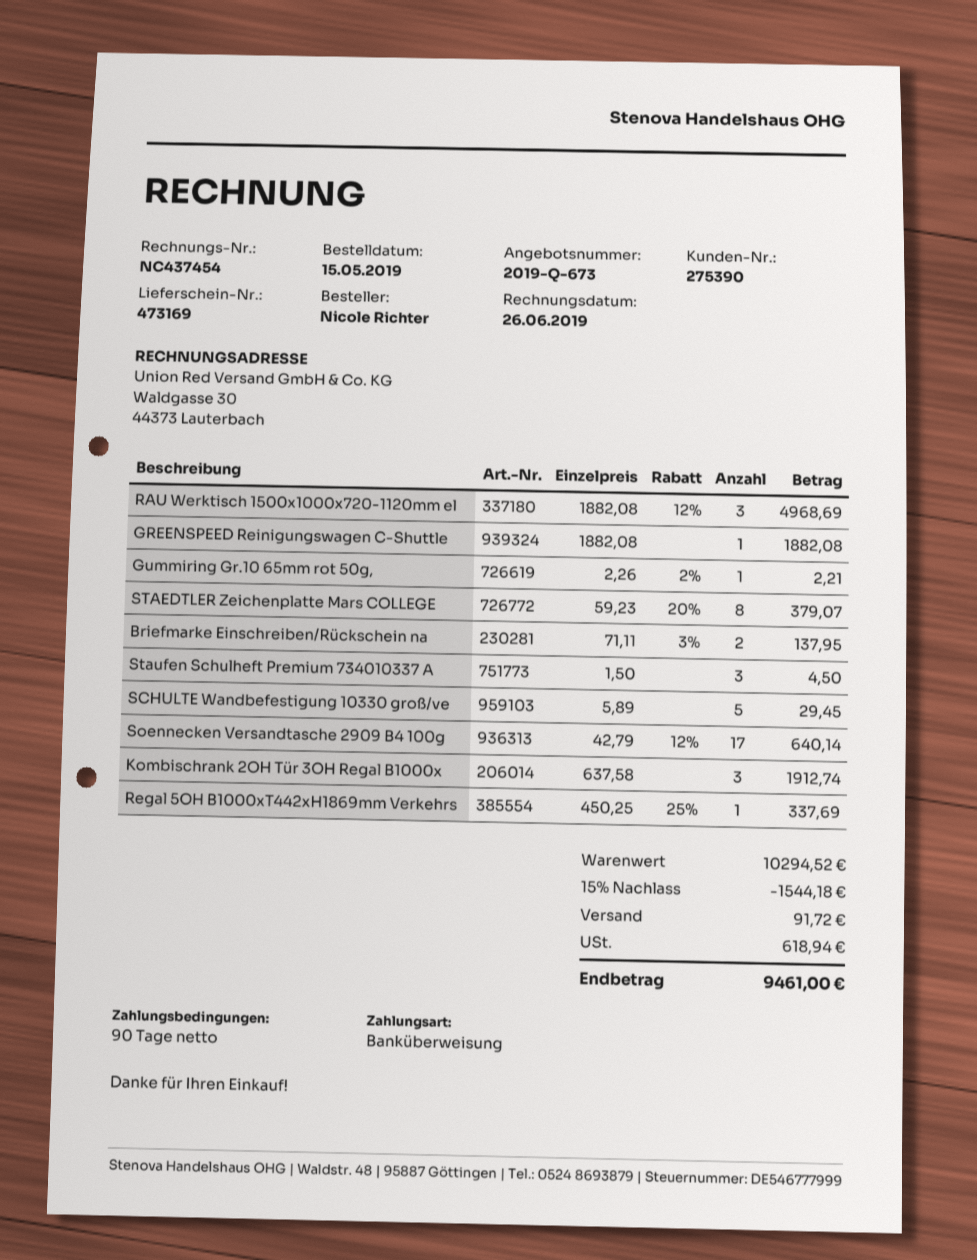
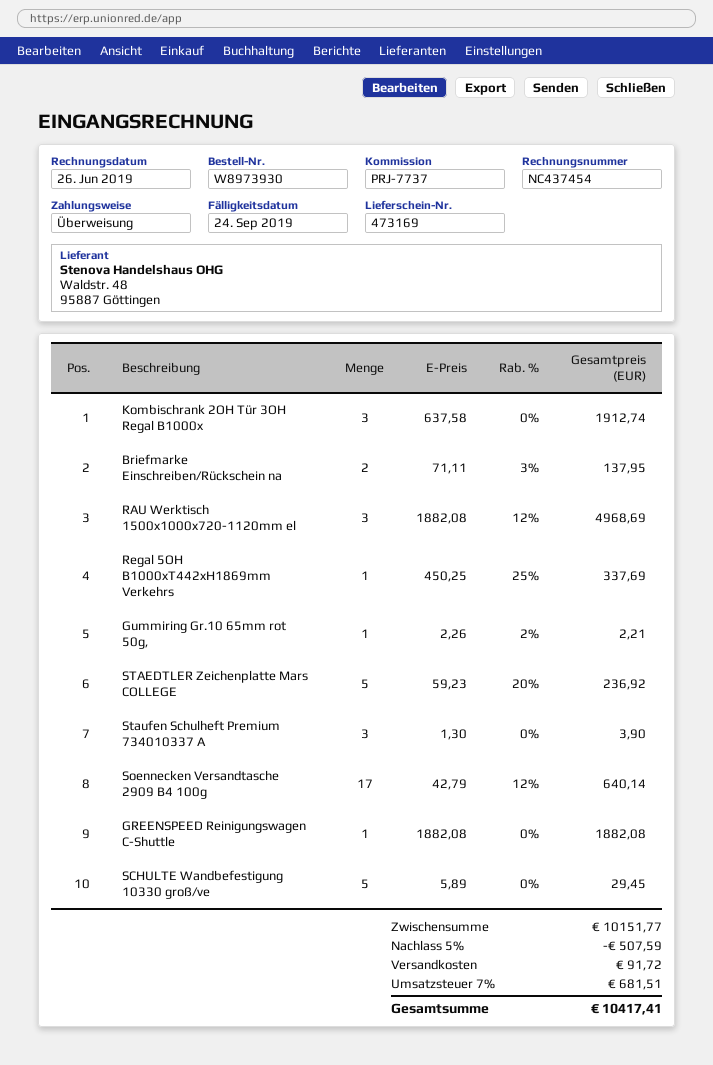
STAEDTLER Zeichenplatte Mars COLLEGE: 8 x 59.23 - 20% = 379.07 -> 5 x 59.23 - 20% = 236.92
Staufen Schulheft Premium 734010337 A: 3 x 1.50 = 4.50 -> 3 x 1.30 = 3.90
subtotal: 10294.52 -> 10151.77
discount: 15% = 1544.18 -> 5% = 507.59
tax: 618.94 -> 681.51
total: 9461.00 -> 10417.41

